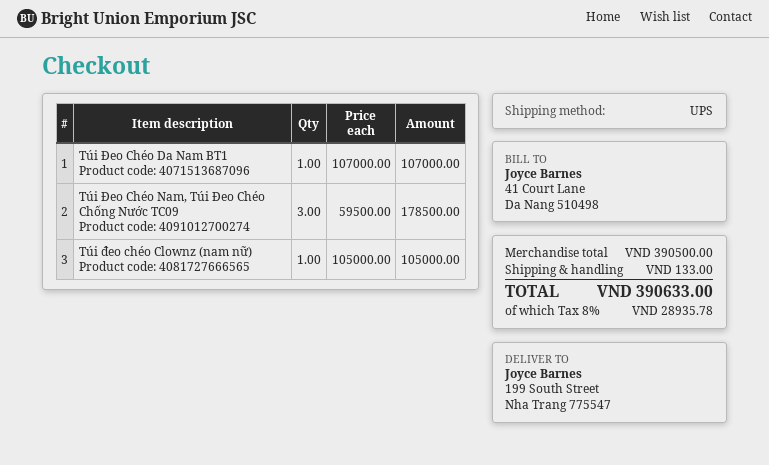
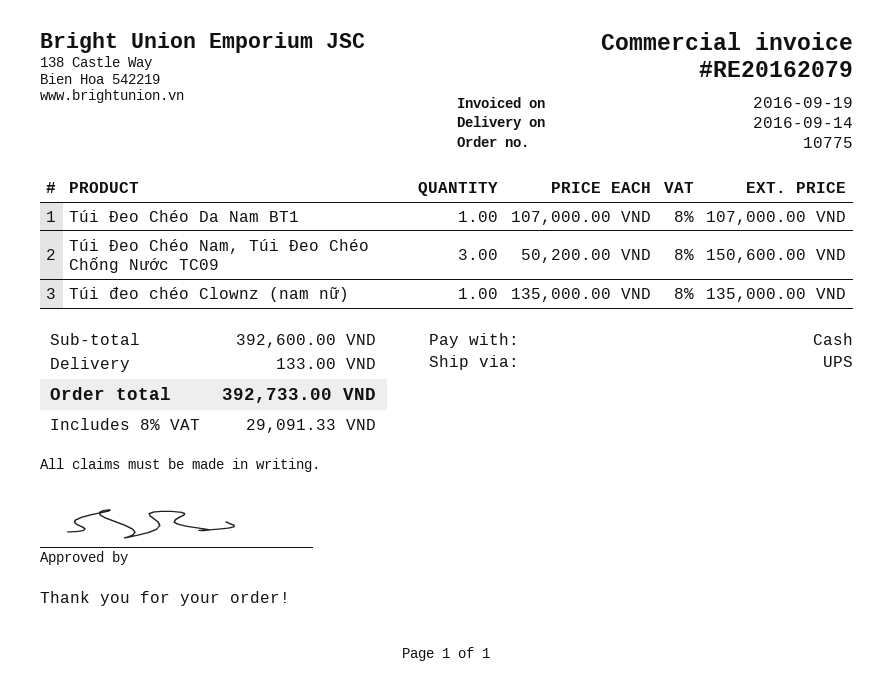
Túi Đeo Chéo Nam, Túi Đeo Chéo Chống Nước TC09: 3 x 59500.00 = 178500.00 -> 3 x 50200.00 = 150600.00
Túi đeo chéo Clownz (nam nữ): 1 x 105000.00 = 105000.00 -> 1 x 135000.00 = 135000.00
subtotal: 390500.00 -> 392600.00
tax: 8% = 28935.78 -> 8% = 29091.33
total: 390633.00 -> 392733.00

